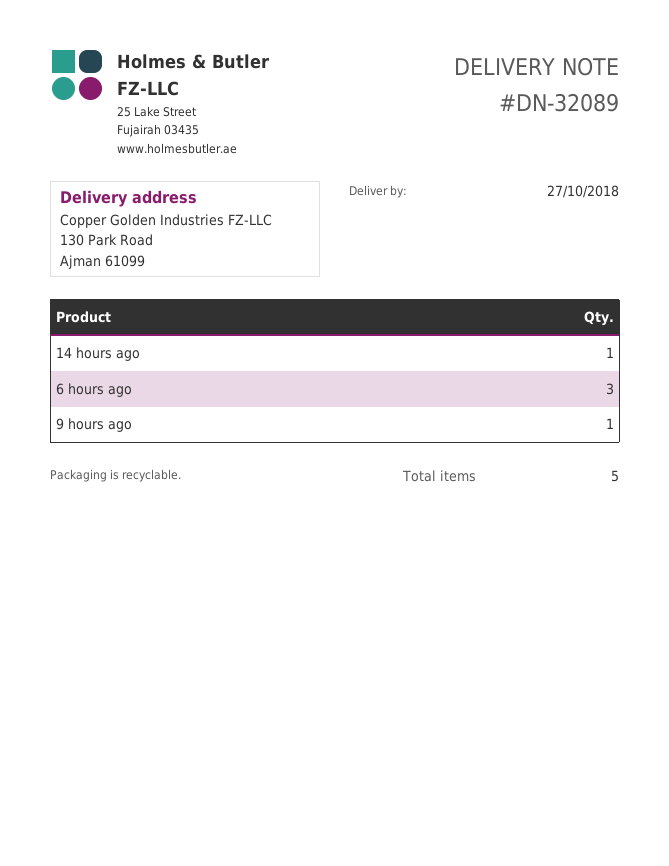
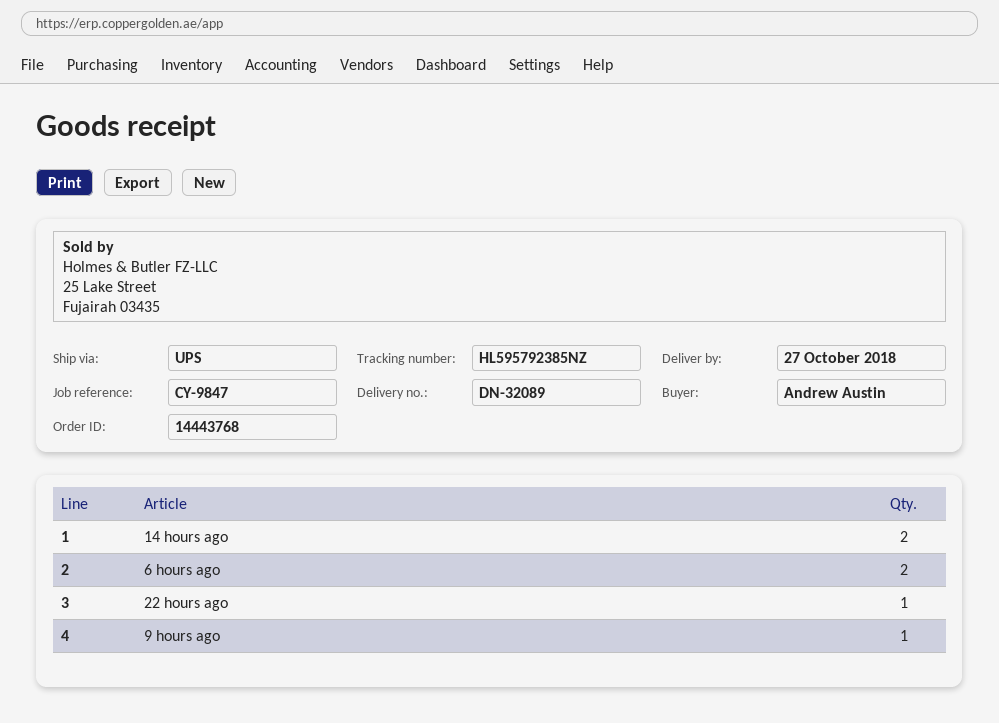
14 hours ago: 1 -> 2
6 hours ago: 3 -> 2
22 hours ago: none -> 1

